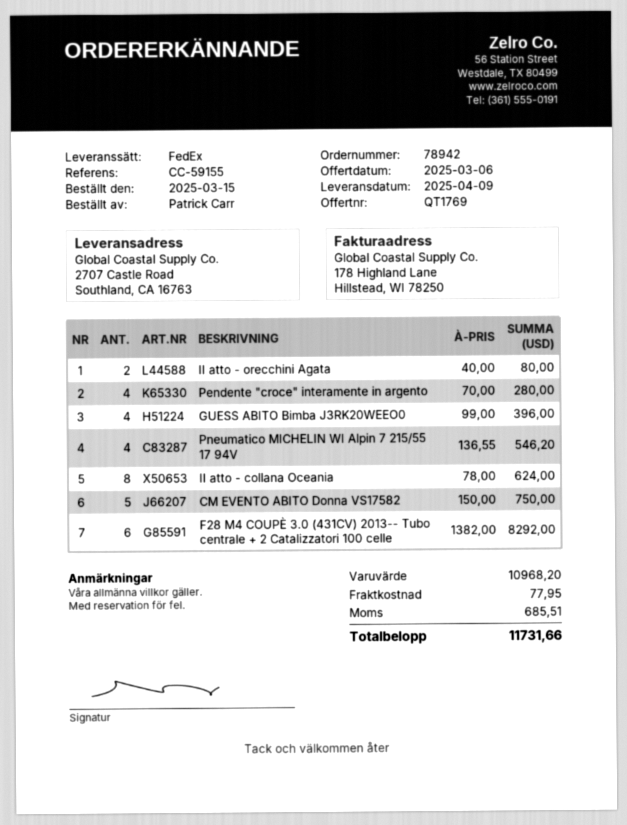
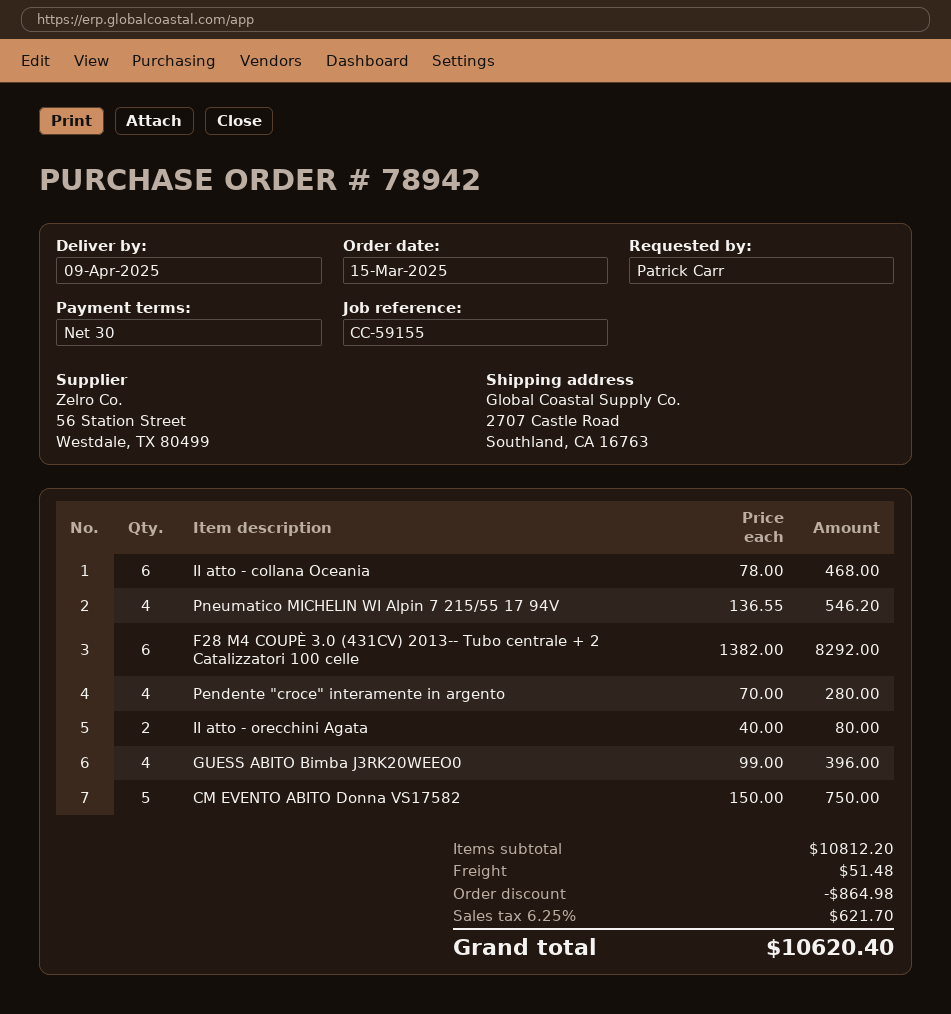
II atto - collana Oceania: 8 x 78.00 = 624.00 -> 6 x 78.00 = 468.00
subtotal: 10968.20 -> 10812.20
discount: none -> 864.98
shipping: 77.95 -> 51.48
tax: 685.51 -> 621.70
total: 11731.66 -> 10620.40

